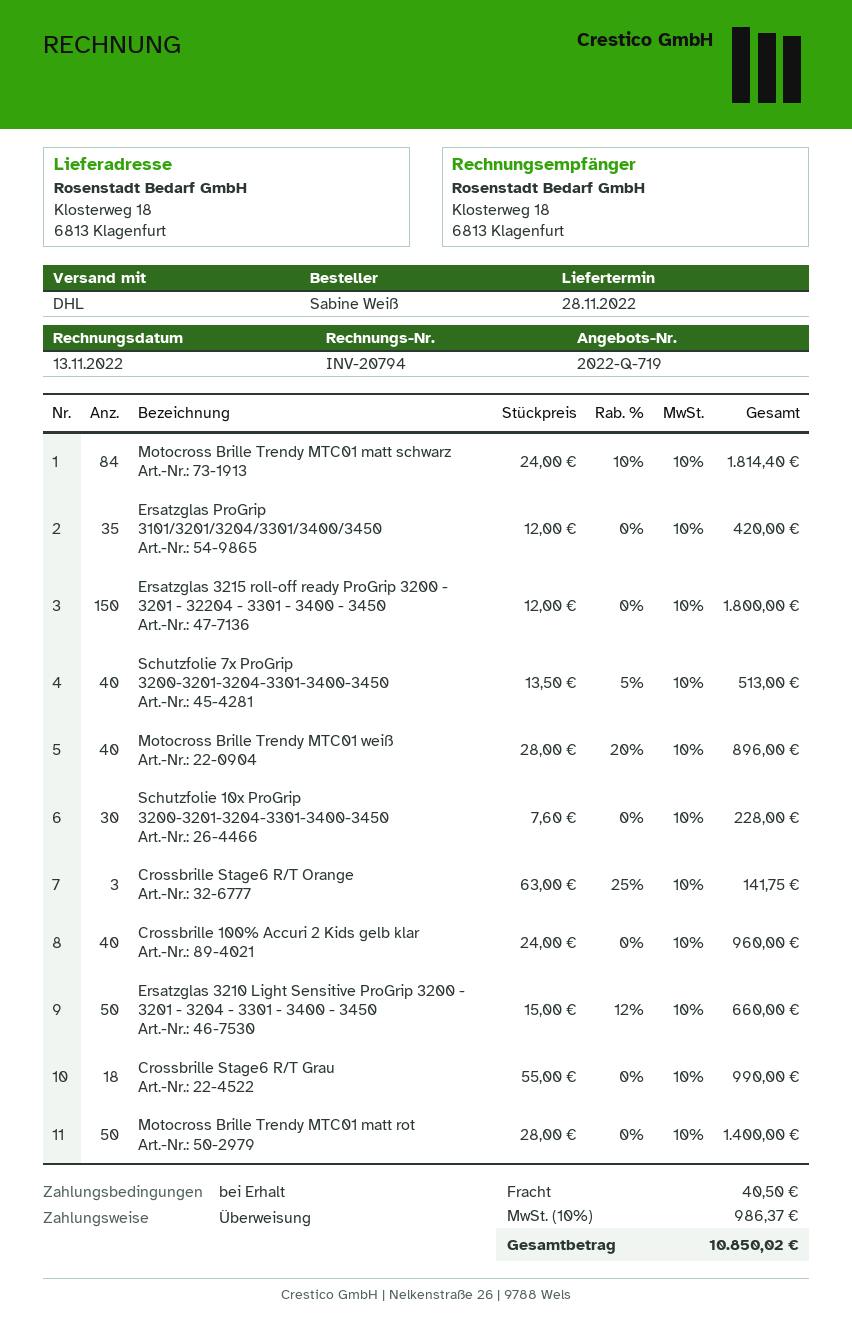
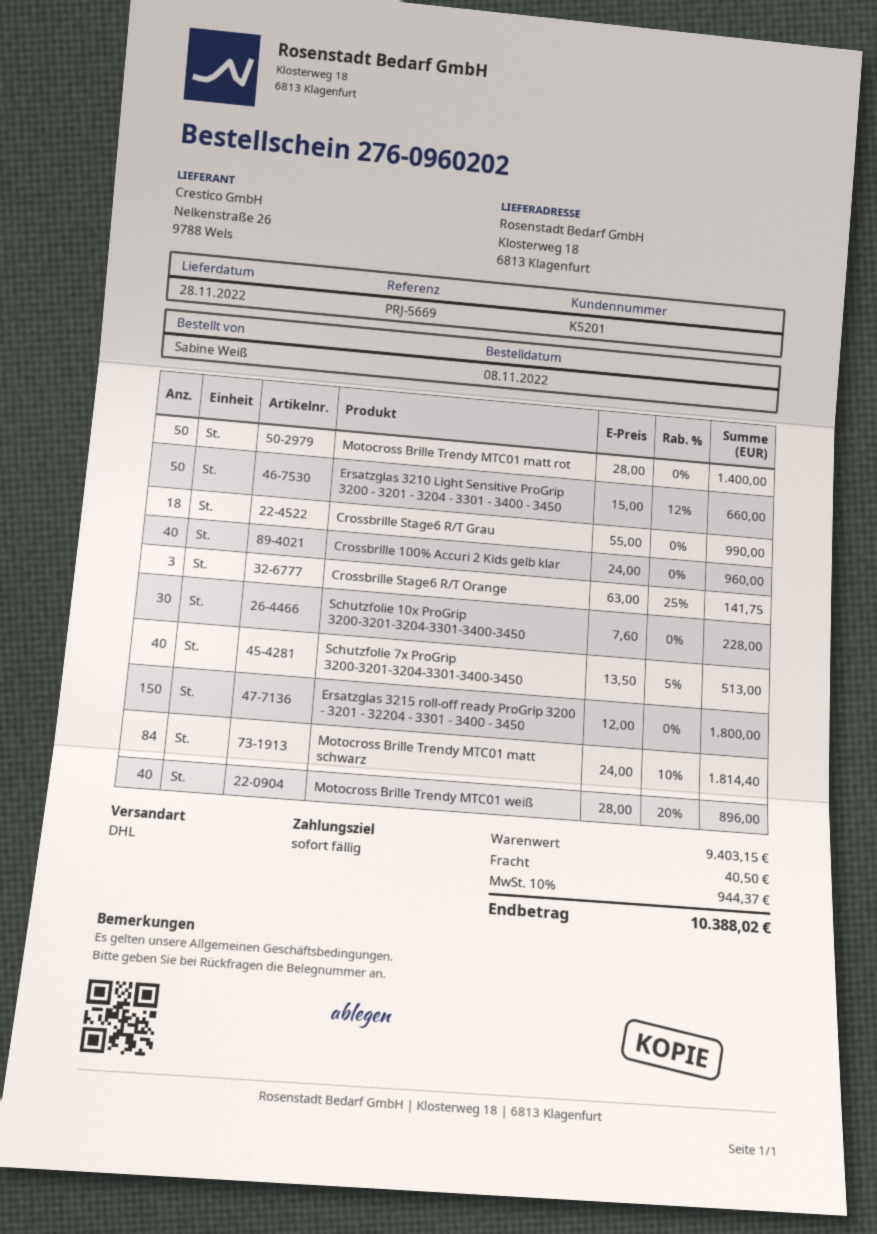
Ersatzglas ProGrip 3101/3201/3204/3301/3400/3450: 35 x 12.00 = 420.00 -> none
tax: 10% = 986.37 -> 10% = 944.37
total: 10850.02 -> 10388.02

